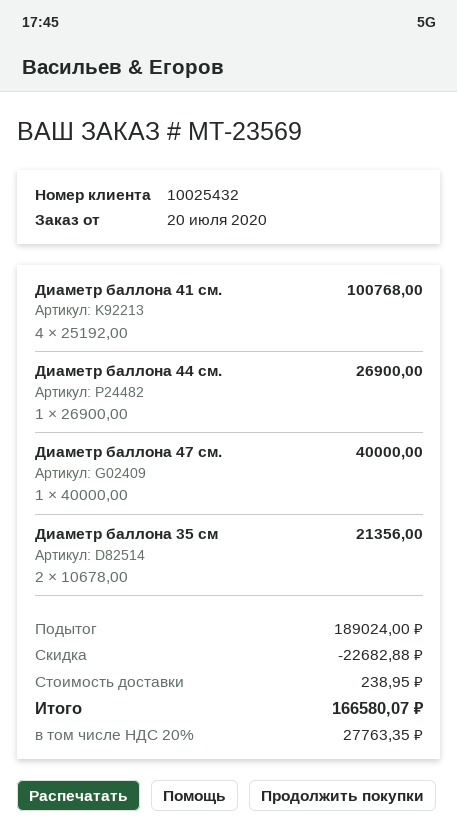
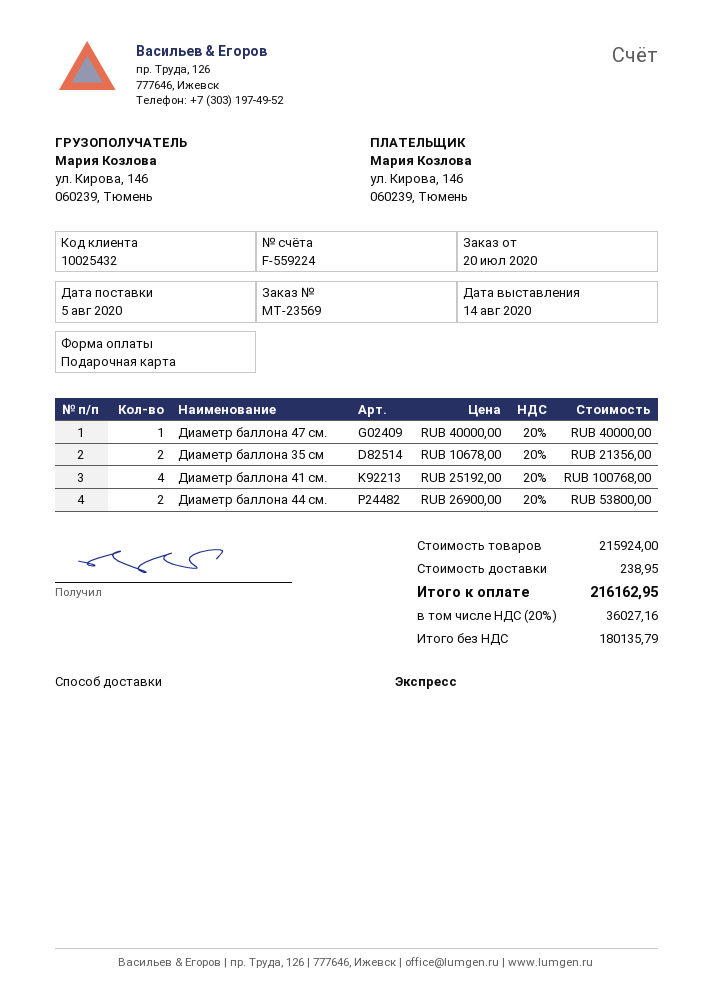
Диаметр баллона 44 см.: 1 x 26900.00 = 26900.00 -> 2 x 26900.00 = 53800.00
subtotal: 189024.00 -> 215924.00
discount: 22682.88 -> none
tax: 20% = 27763.35 -> 20% = 36027.16
total: 166580.07 -> 216162.95

